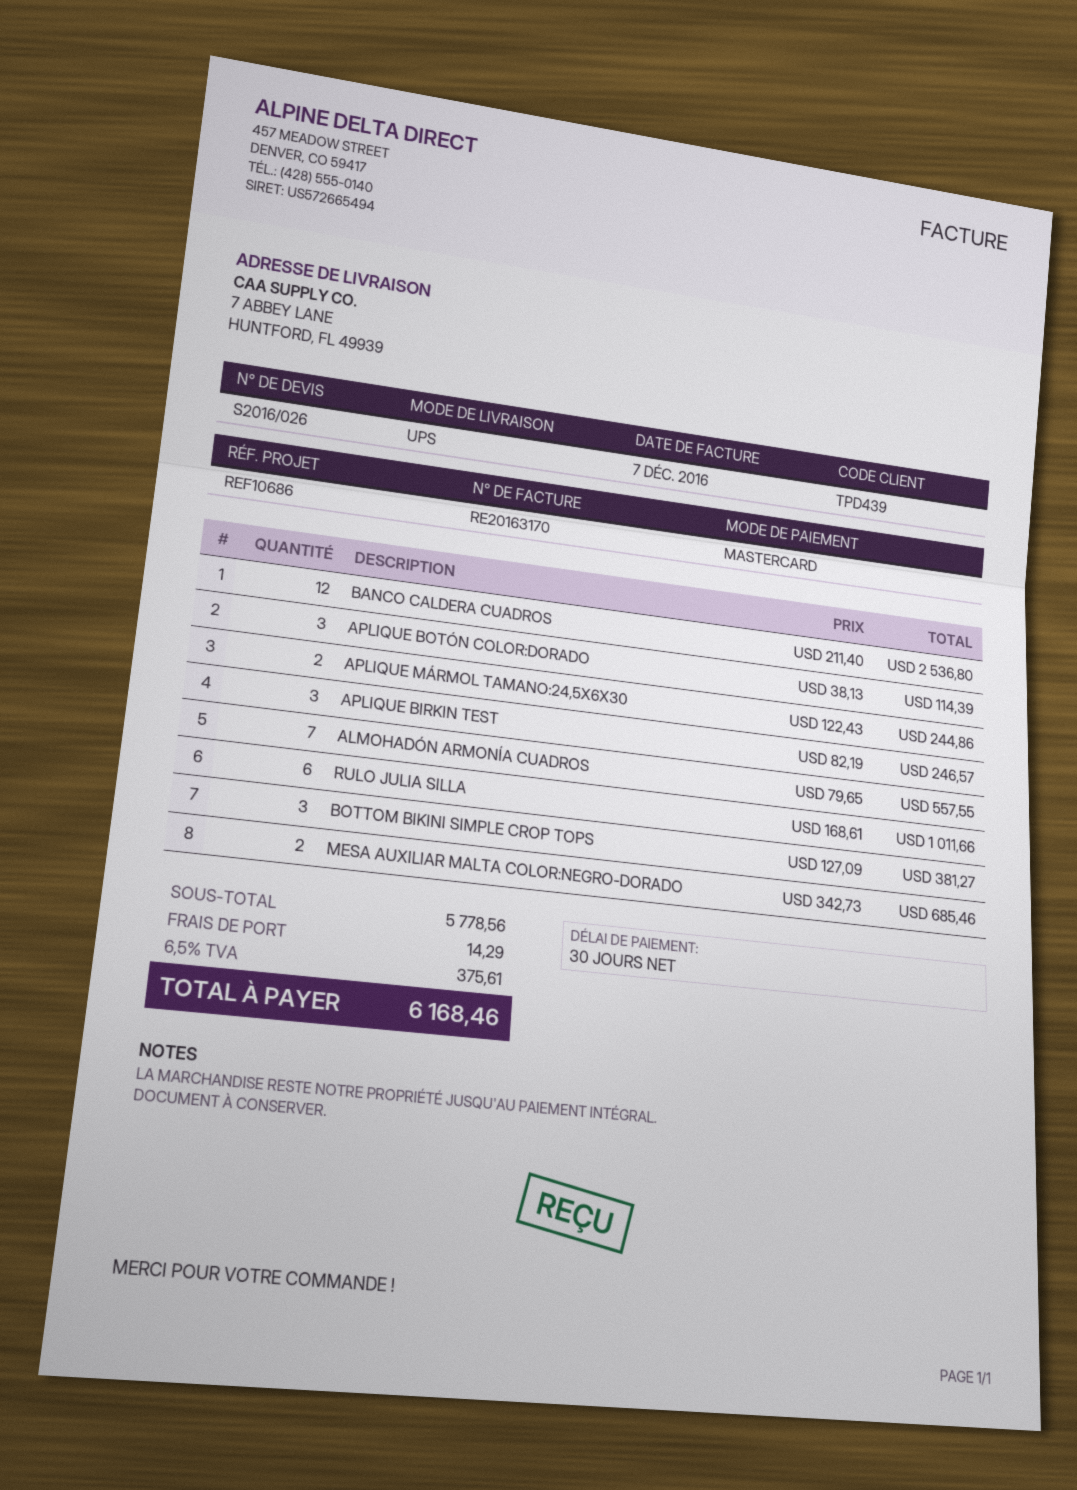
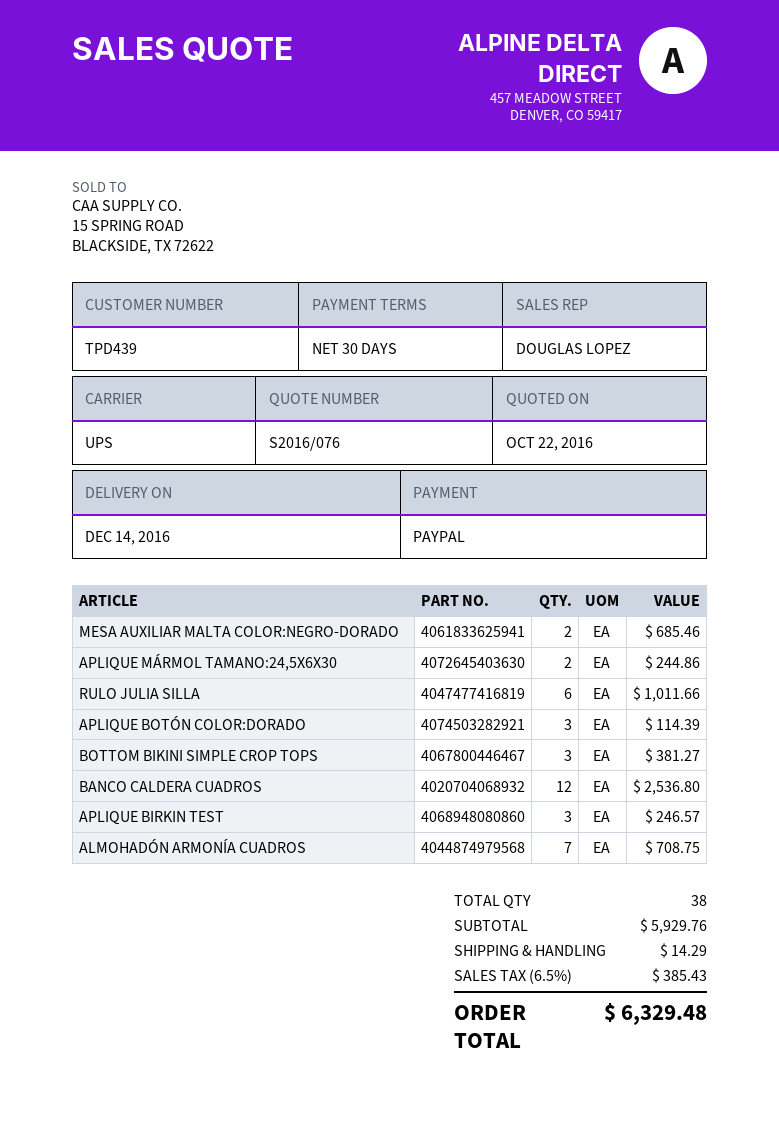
quote number: S2016/026 -> S2016/076
payment method: Mastercard -> PayPal
ALMOHADÓN ARMONÍA CUADROS: 7 for 557.55 -> 7 for 708.75
subtotal: 5778.56 -> 5929.76
tax: 6.5% = 375.61 -> 6.5% = 385.43
total: 6168.46 -> 6329.48

